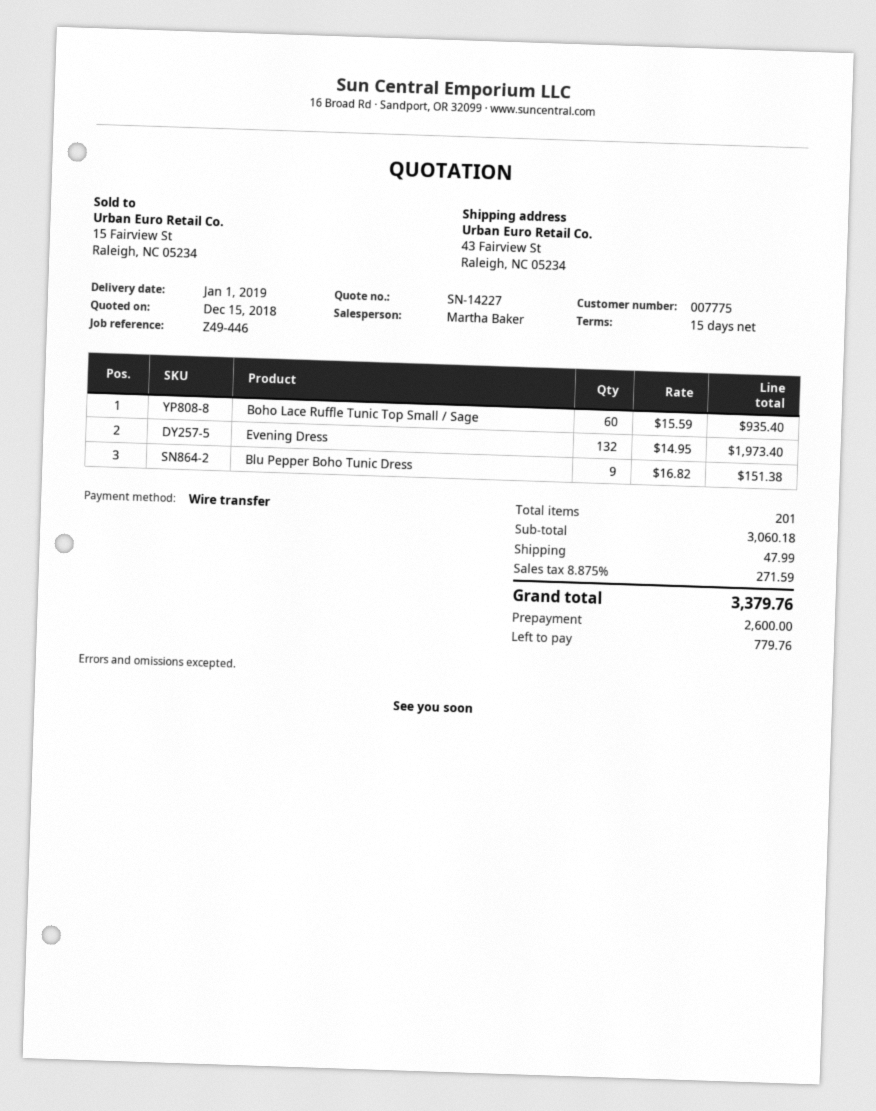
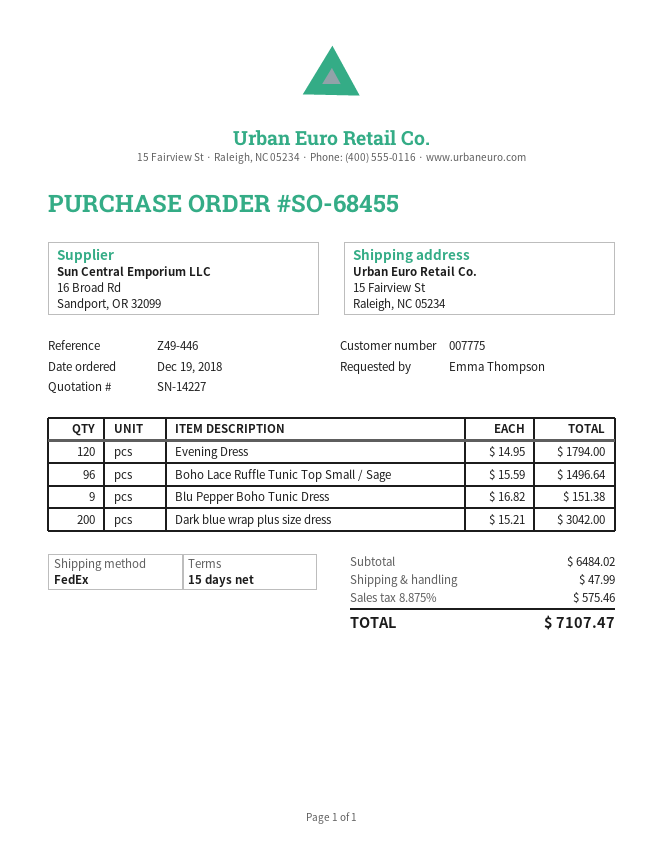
ship to: 43 Fairview St, Raleigh, NC 05234 -> 15 Fairview St, Raleigh, NC 05234
Boho Lace Ruffle Tunic Top Small / Sage: 60 x 15.59 = 935.40 -> 96 x 15.59 = 1496.64
Evening Dress: 132 x 14.95 = 1973.40 -> 120 x 14.95 = 1794.00
Dark blue wrap plus size dress: none -> 200 x 15.21 = 3042.00
subtotal: 3060.18 -> 6484.02
tax: 8.875% = 271.59 -> 8.875% = 575.46
total: 3379.76 -> 7107.47

